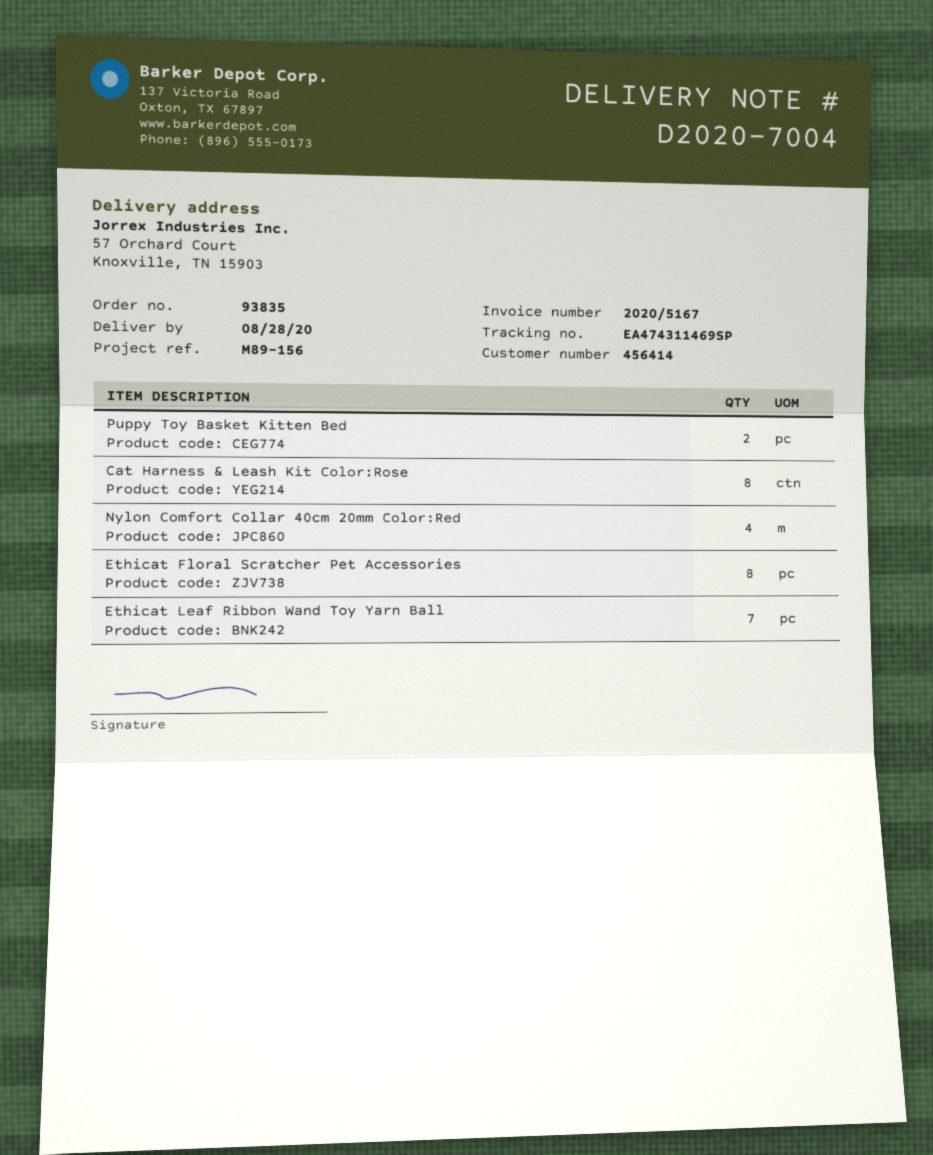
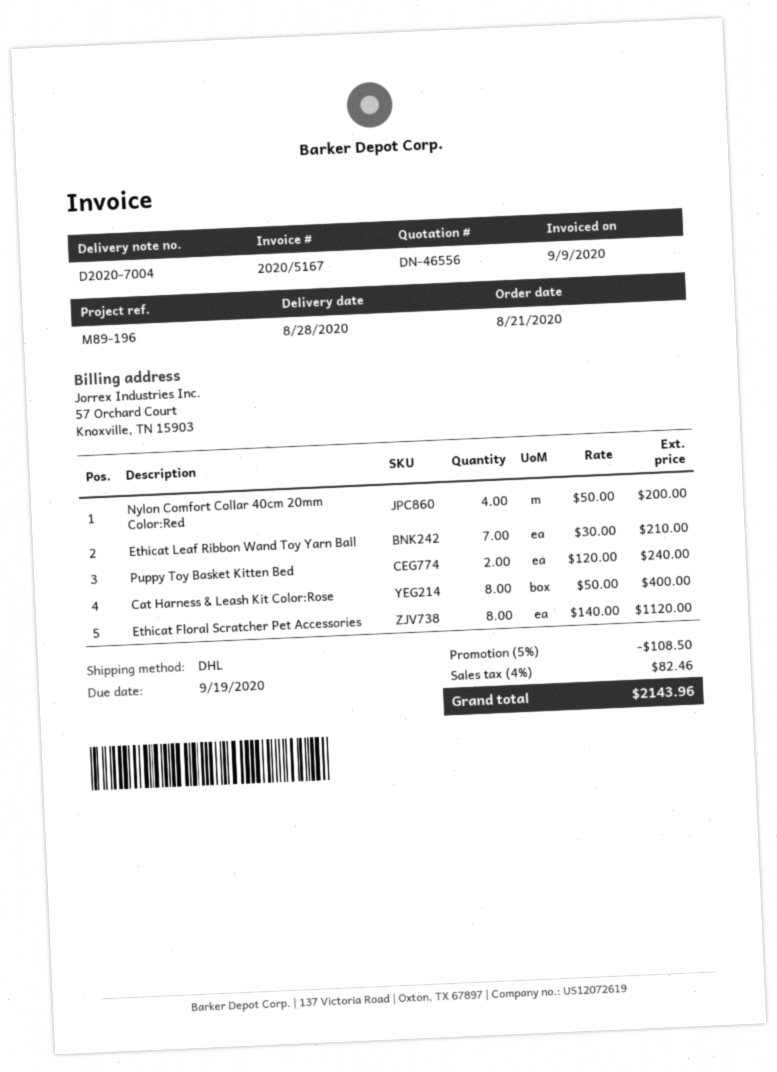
reference: M89-156 -> M89-196

